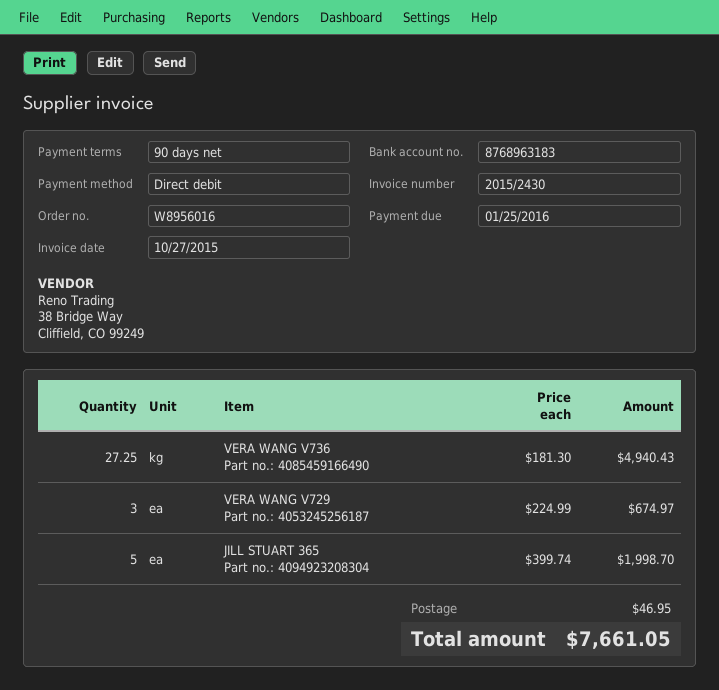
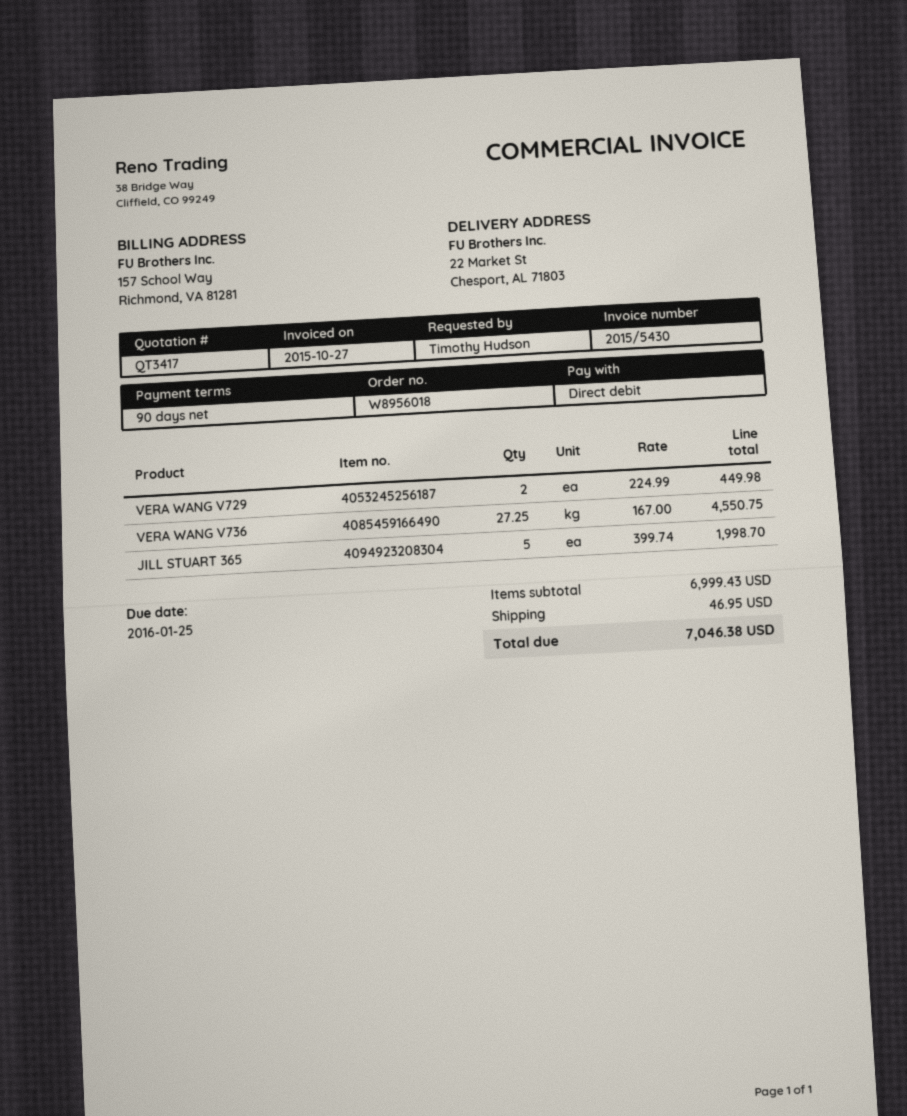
order number: W8956016 -> W8956018
invoice number: 2015/2430 -> 2015/5430
VERA WANG V736: 27.25 x 181.30 = 4940.43 -> 27.25 x 167.00 = 4550.75
VERA WANG V729: 3 x 224.99 = 674.97 -> 2 x 224.99 = 449.98
total: 7661.05 -> 7046.38

